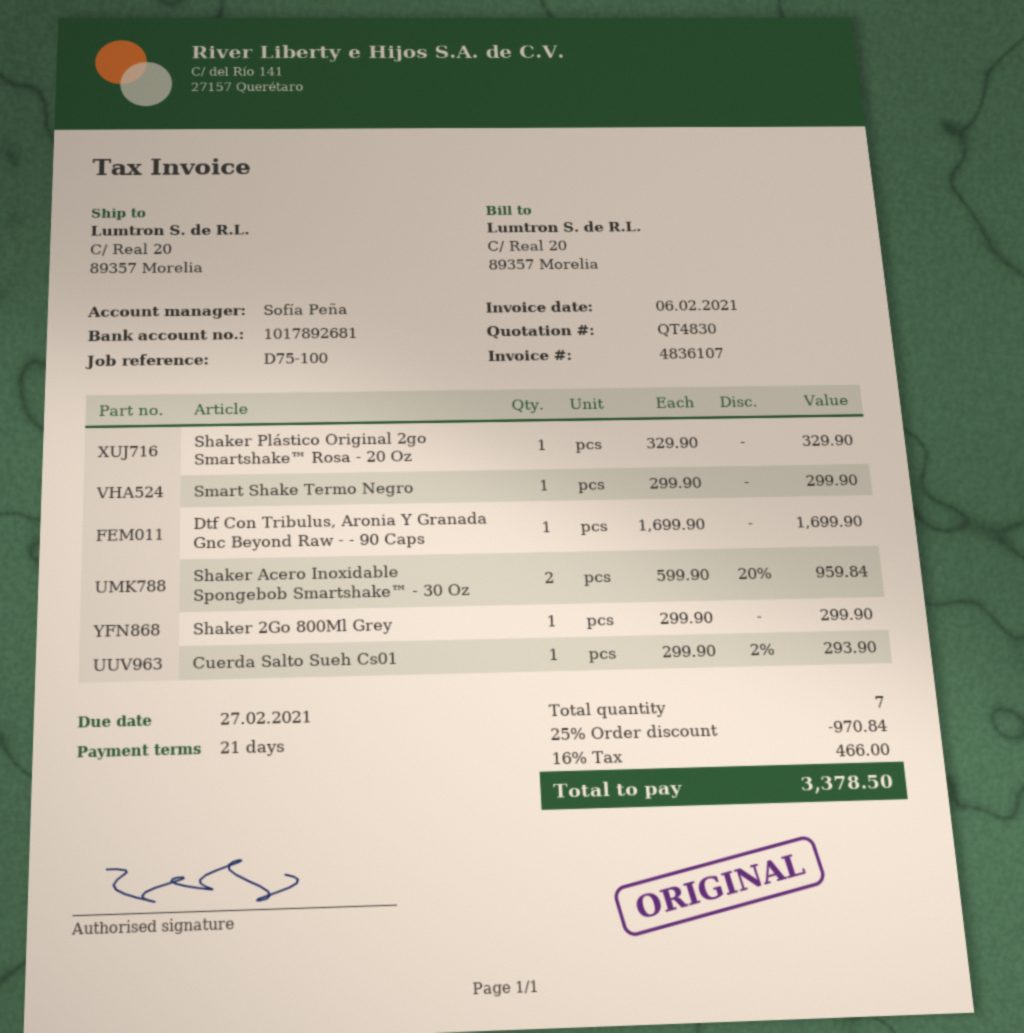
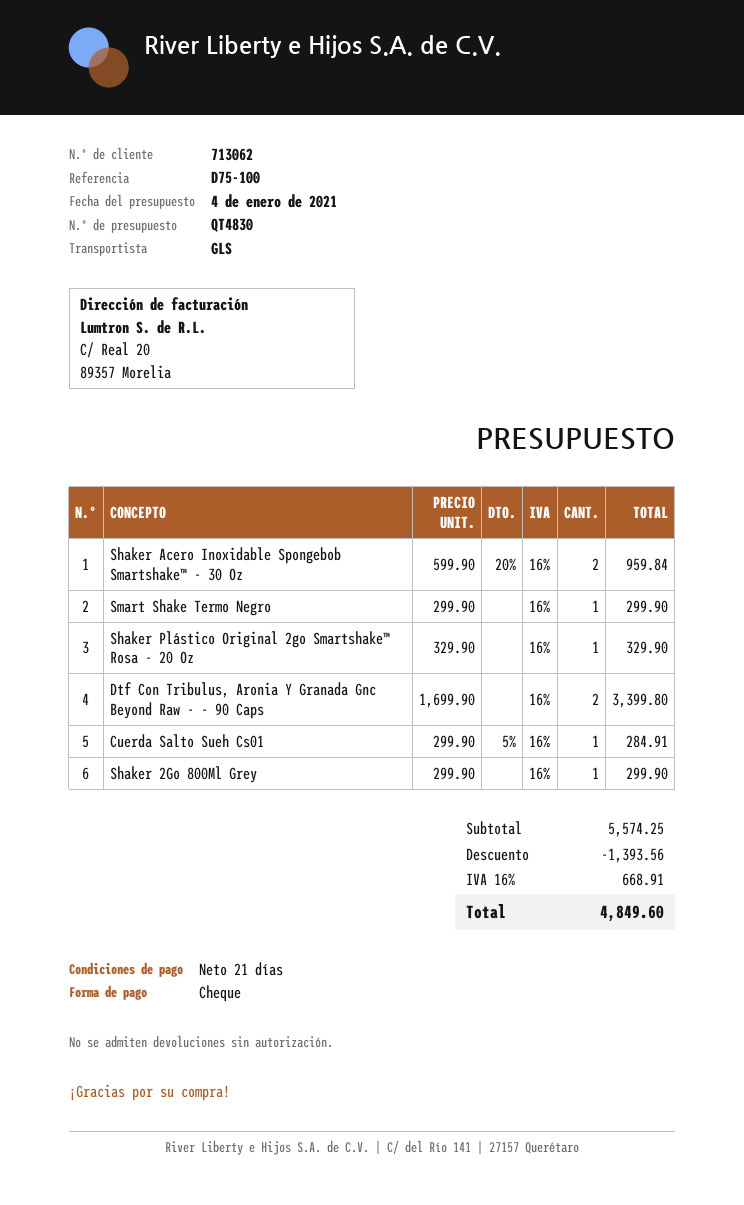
Dtf Con Tribulus, Aronia Y Granada Gnc Beyond Raw - - 90 Caps: 1 x 1699.90 = 1699.90 -> 2 x 1699.90 = 3399.80
Cuerda Salto Sueh Cs01: 1 x 299.90 - 2% = 293.90 -> 1 x 299.90 - 5% = 284.91
discount: 970.84 -> 1393.56
tax: 16% = 466.00 -> 16% = 668.91
total: 3378.50 -> 4849.60

